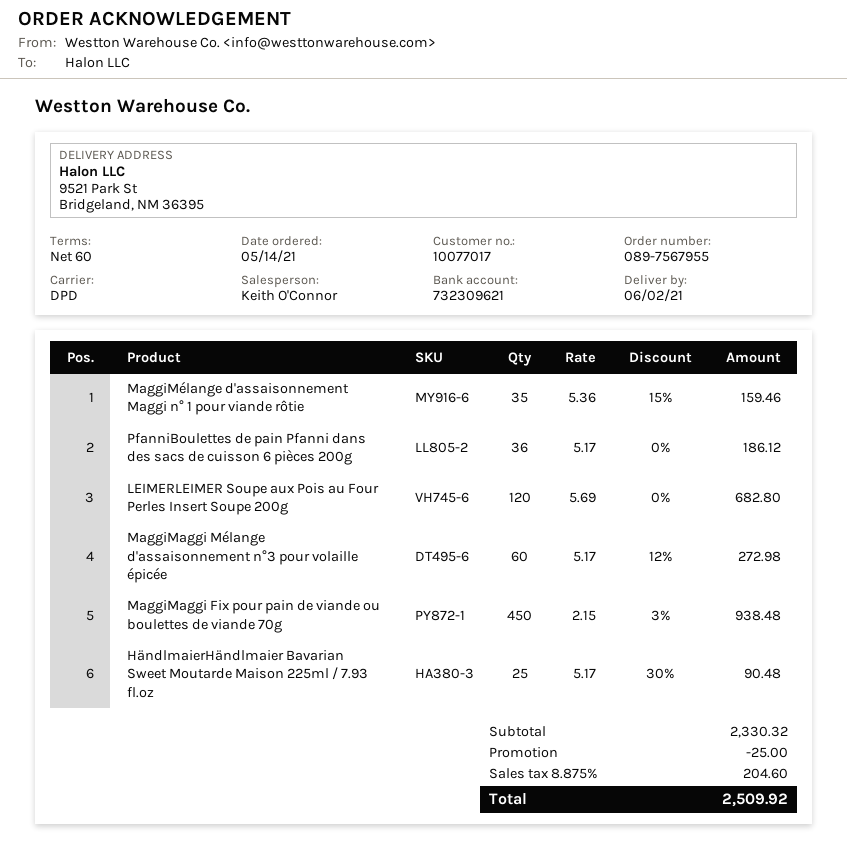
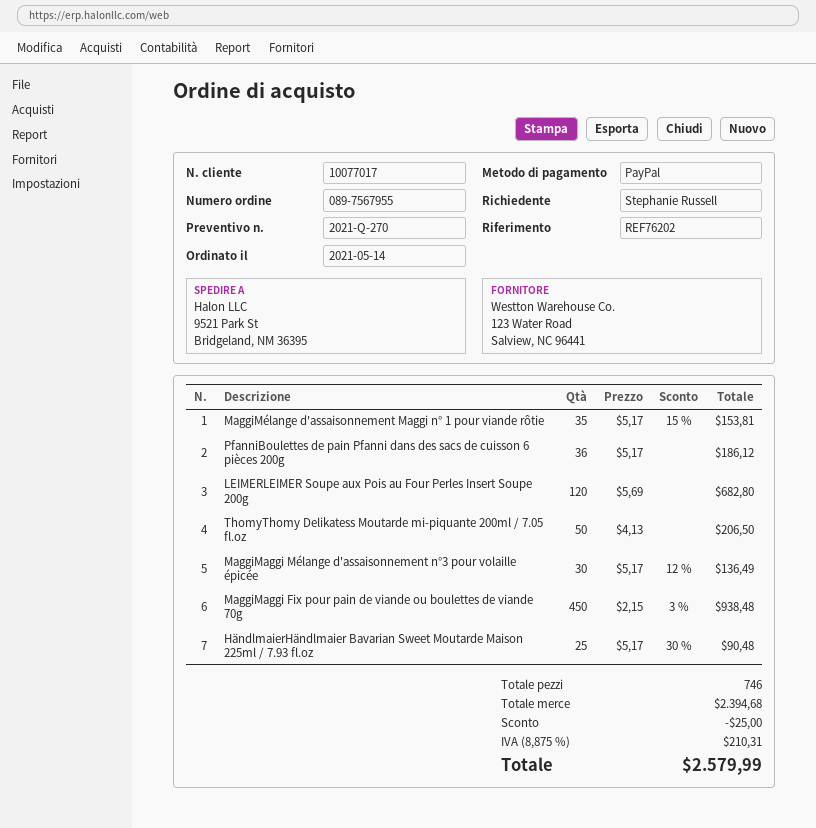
MaggiMélange d'assaisonnement Maggi n° 1 pour viande rôtie: 35 x 5.36 - 15% = 159.46 -> 35 x 5.17 - 15% = 153.81
MaggiMaggi Mélange d'assaisonnement n°3 pour volaille épicée: 60 x 5.17 - 12% = 272.98 -> 30 x 5.17 - 12% = 136.49
ThomyThomy Delikatess Moutarde mi-piquante 200ml / 7.05 fl.oz: none -> 50 x 4.13 = 206.50
subtotal: 2330.32 -> 2394.68
tax: 8.875% = 204.60 -> 8.875% = 210.31
total: 2509.92 -> 2579.99

